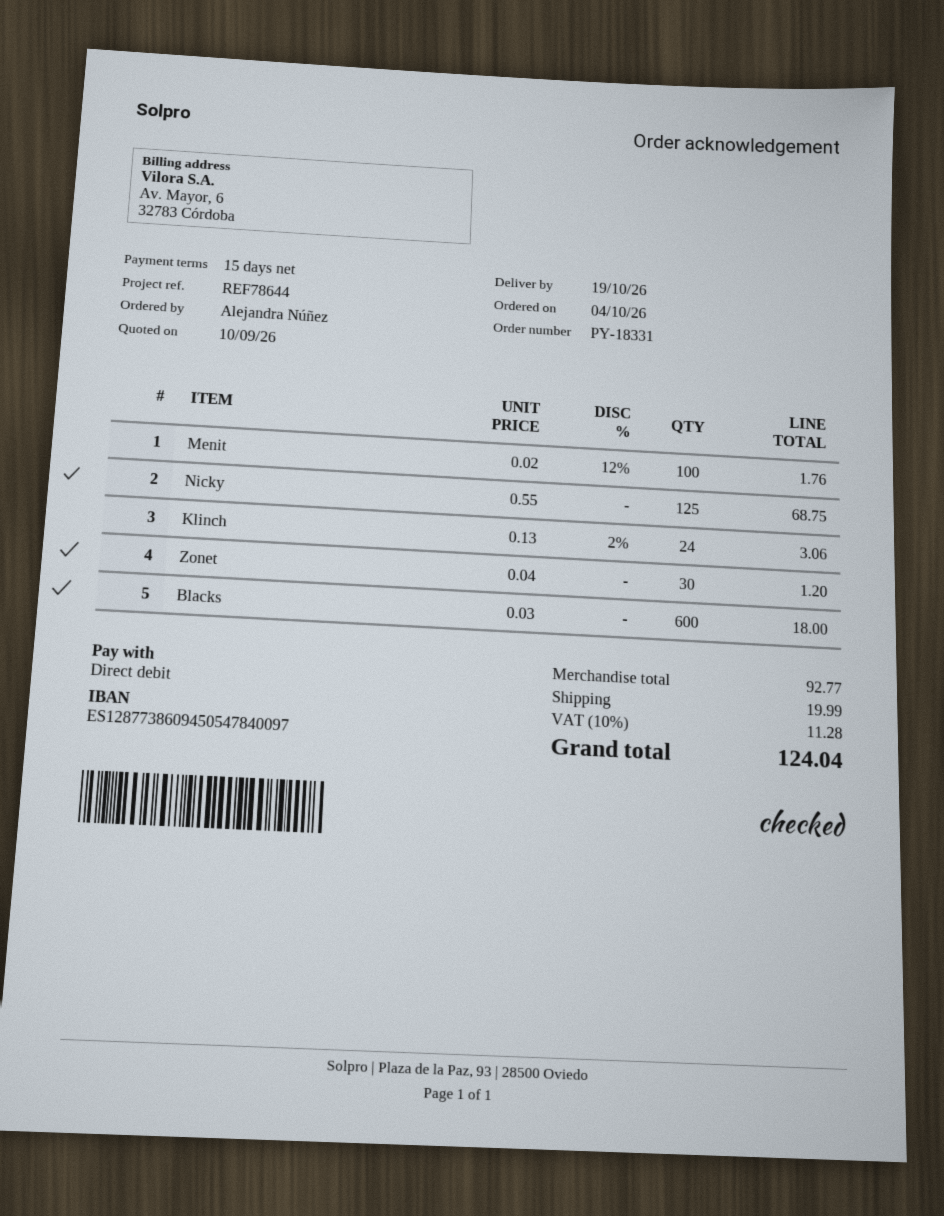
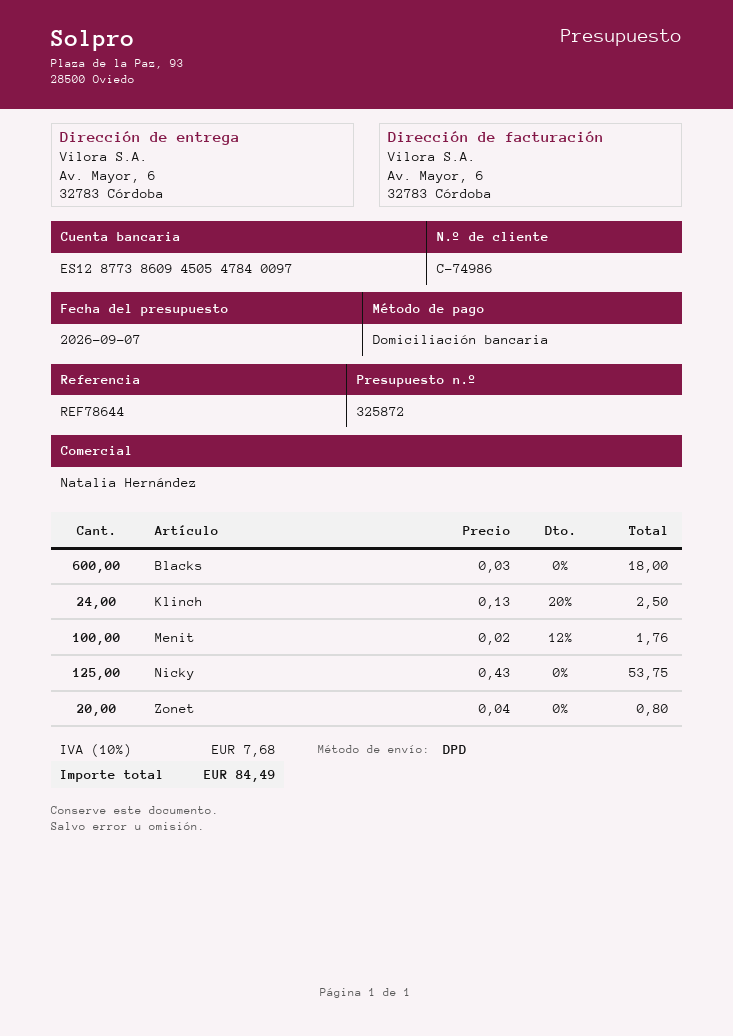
quote date: 2026-09-10 -> 2026-09-07
Nicky: 125 x 0.55 = 68.75 -> 125 x 0.43 = 53.75
Klinch: 24 x 0.13 - 2% = 3.06 -> 24 x 0.13 - 20% = 2.50
Zonet: 30 x 0.04 = 1.20 -> 20 x 0.04 = 0.80
shipping: 19.99 -> none
tax: 10% = 11.28 -> 10% = 7.68
total: 124.04 -> 84.49

